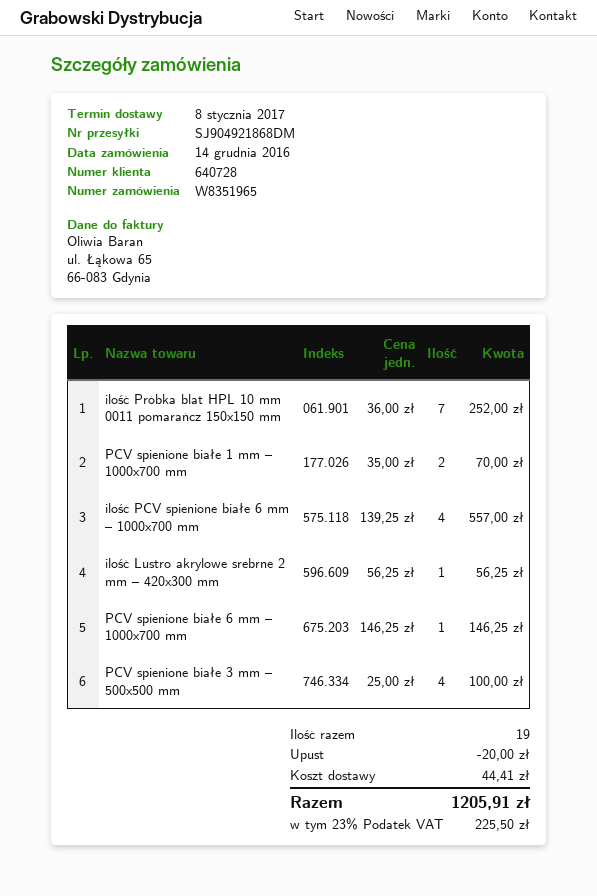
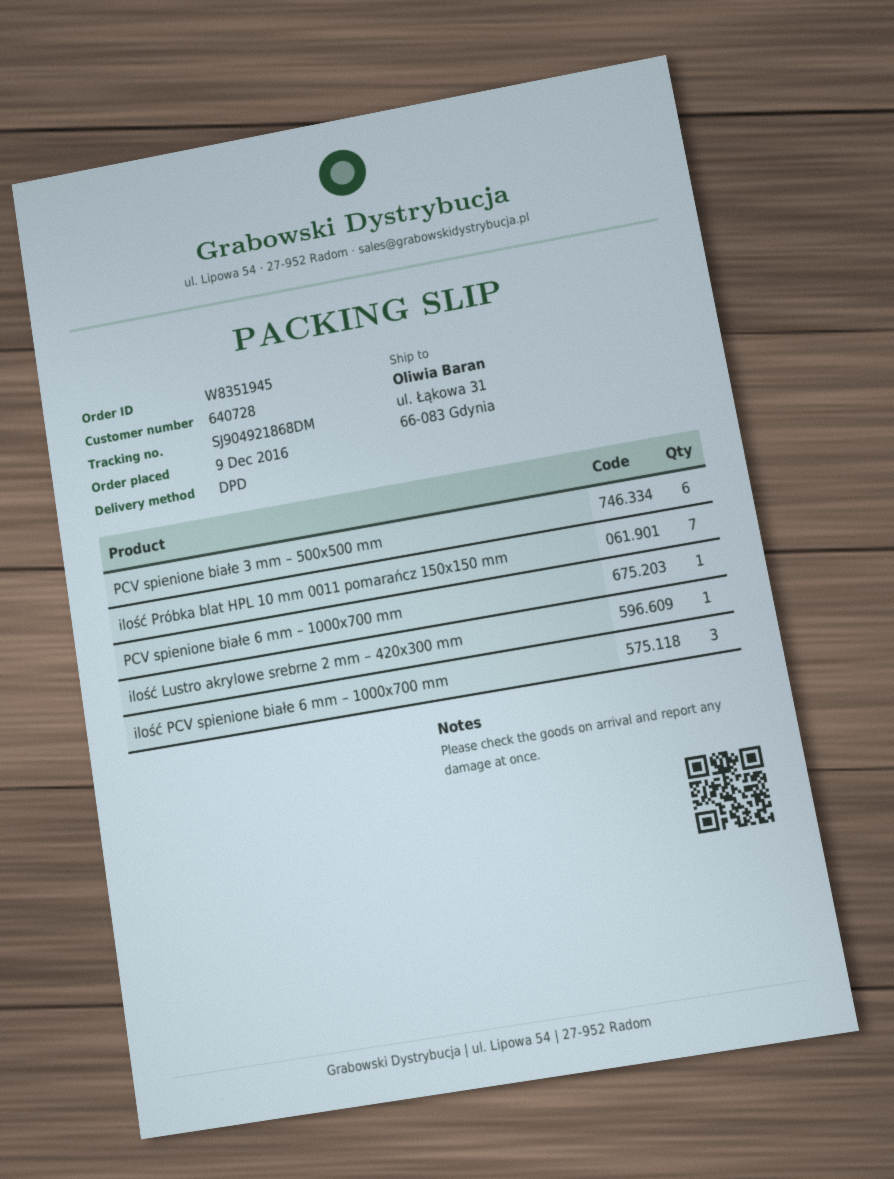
order number: W8351965 -> W8351945
order date: 2016-12-14 -> 2016-12-09
PCV spienione białe 1 mm – 1000x700 mm: 2 -> none
ilość PCV spienione białe 6 mm – 1000x700 mm: 4 -> 3
PCV spienione białe 3 mm – 500x500 mm: 4 -> 6

